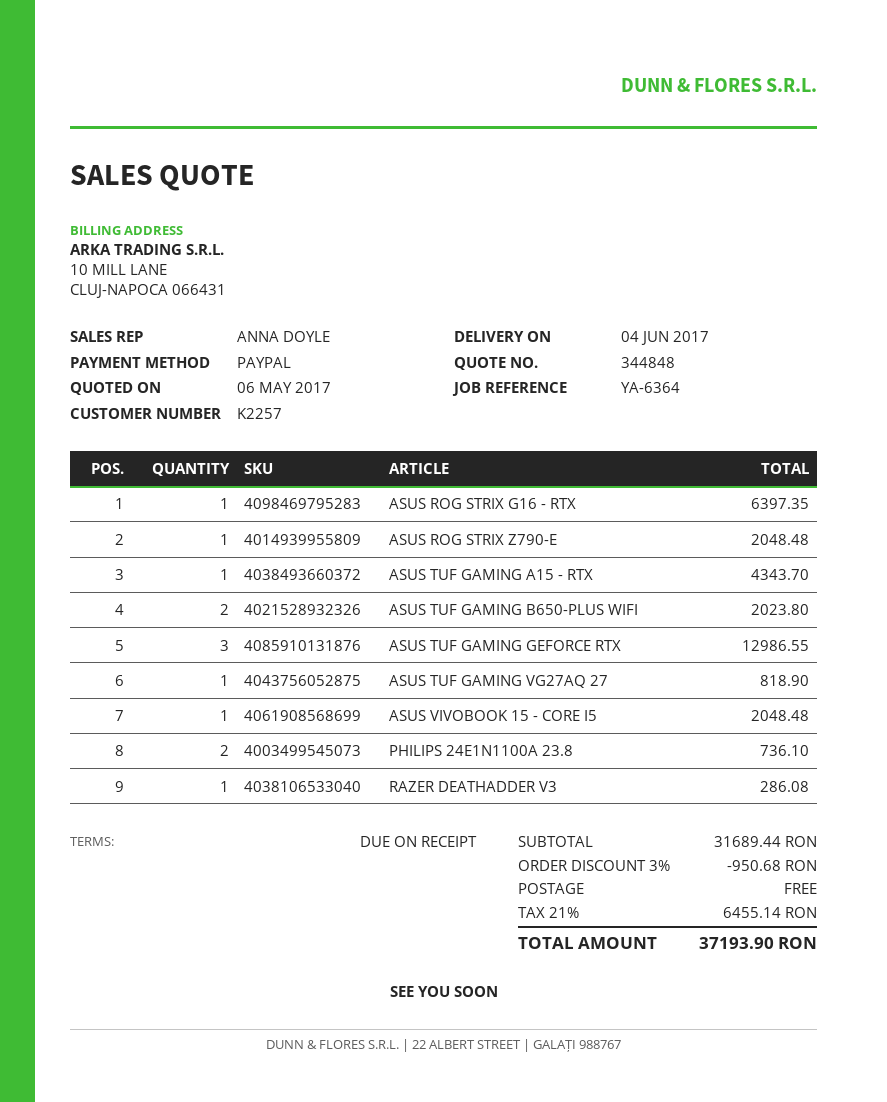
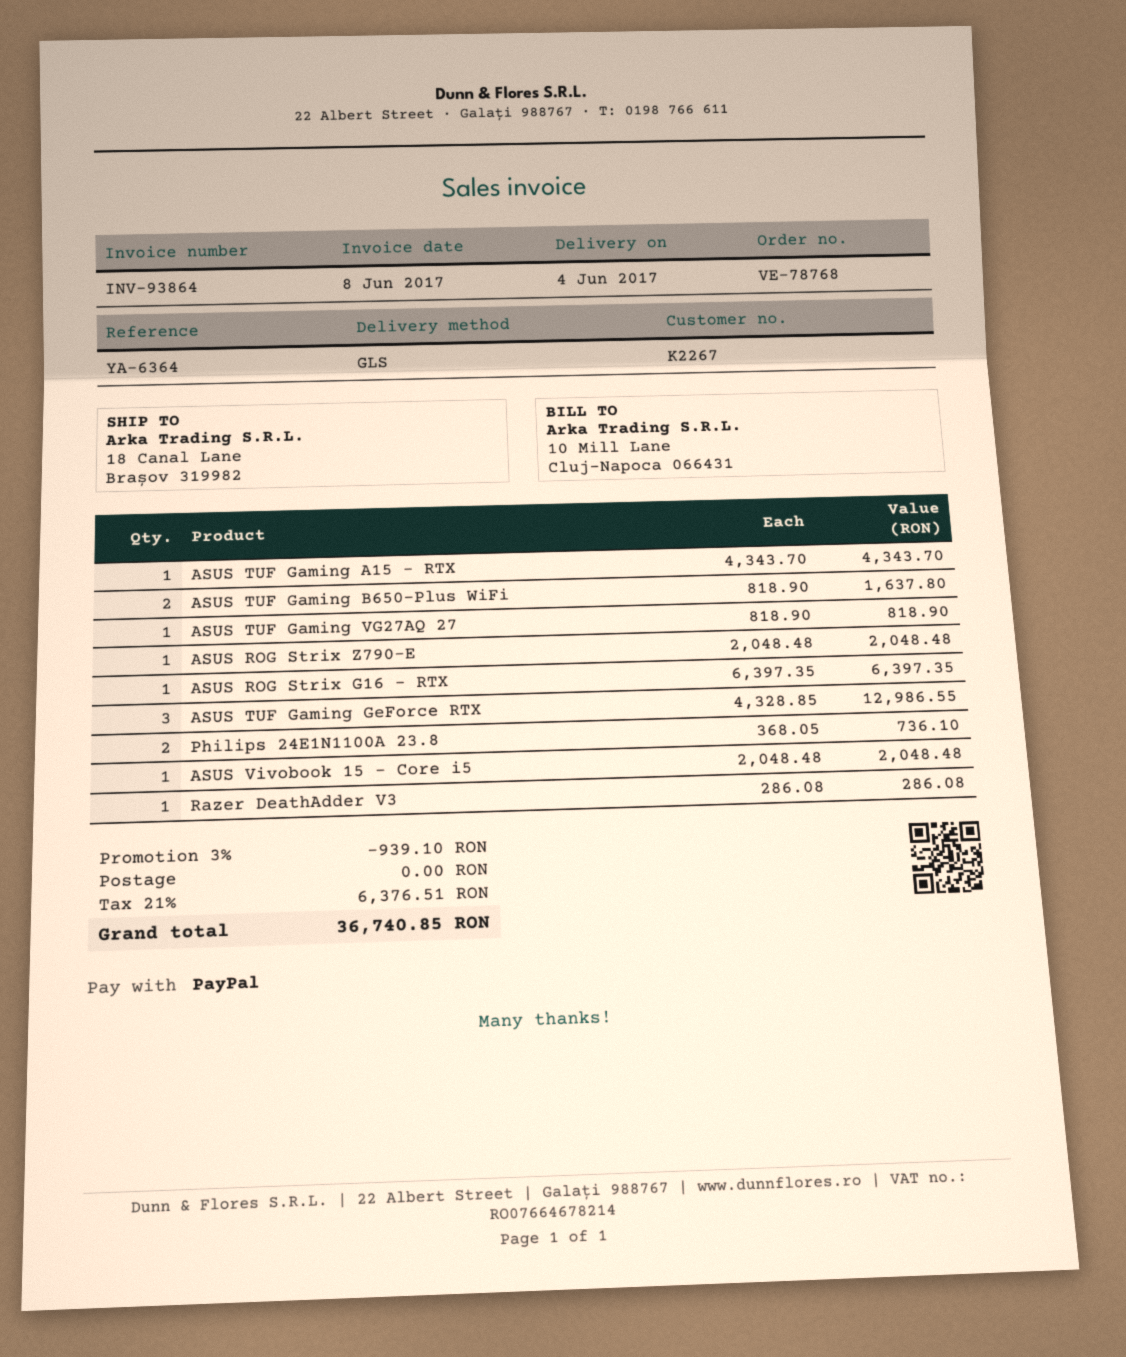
customer number: K2257 -> K2267
ASUS TUF GAMING B650-PLUS WIFI: 2 for 2023.80 -> 2 for 1637.80
discount: 3% = 950.68 -> 3% = 939.10
tax: 21% = 6455.14 -> 21% = 6376.51
total: 37193.90 -> 36740.85

